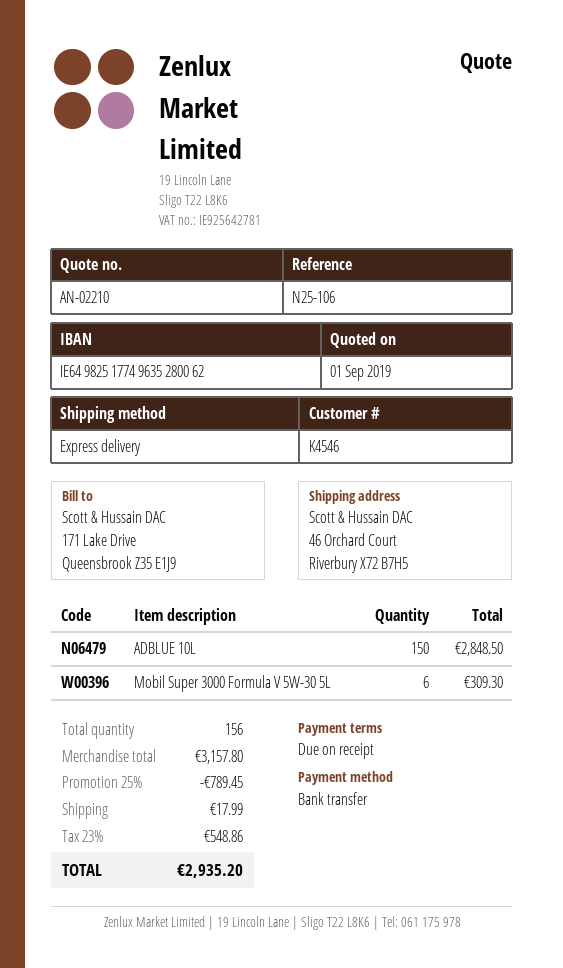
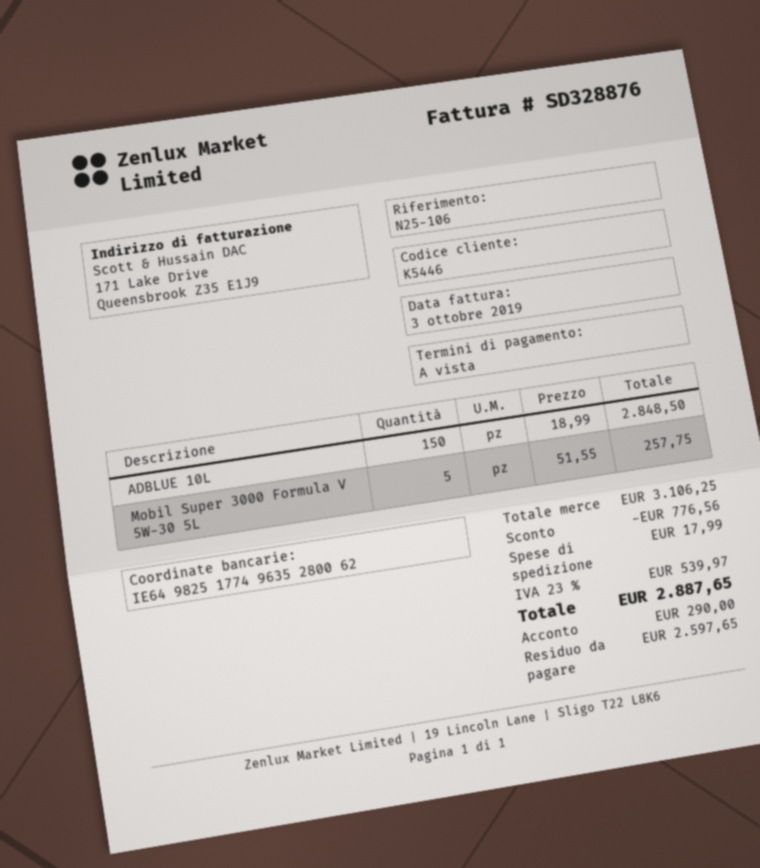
customer number: K4546 -> K5446
Mobil Super 3000 Formula V 5W-30 5L: 6 for 309.30 -> 5 for 257.75
subtotal: 3157.80 -> 3106.25
discount: 789.45 -> 776.56
tax: 23% = 548.86 -> 23% = 539.97
total: 2935.20 -> 2887.65

